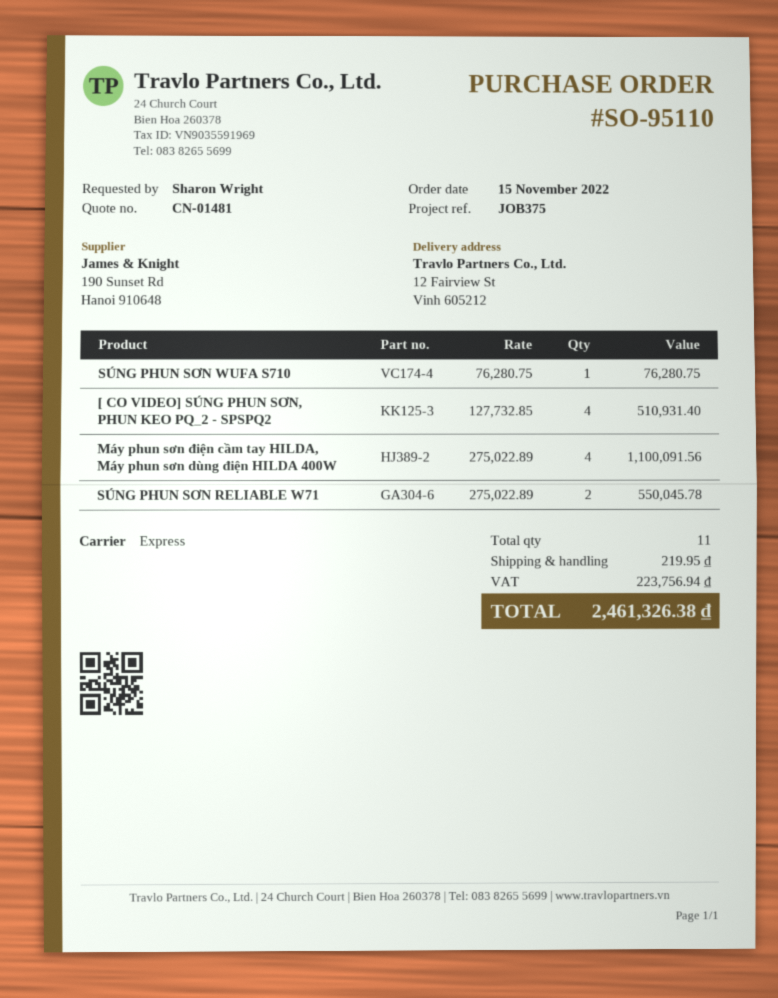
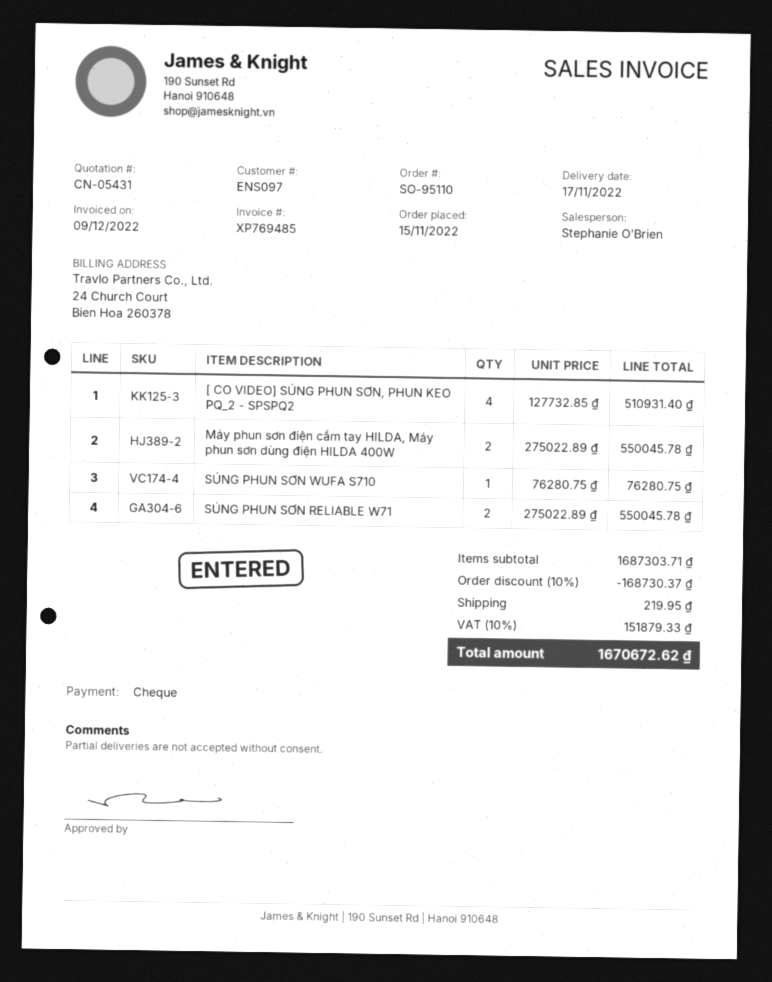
quote number: CN-01481 -> CN-05431
Máy phun sơn điện cầm tay HILDA, Máy phun sơn dùng điện HILDA 400W: 4 x 275022.89 = 1100091.56 -> 2 x 275022.89 = 550045.78
discount: none -> 10% = 168730.37
tax: 223756.94 -> 151879.33
total: 2461326.38 -> 1670672.62

